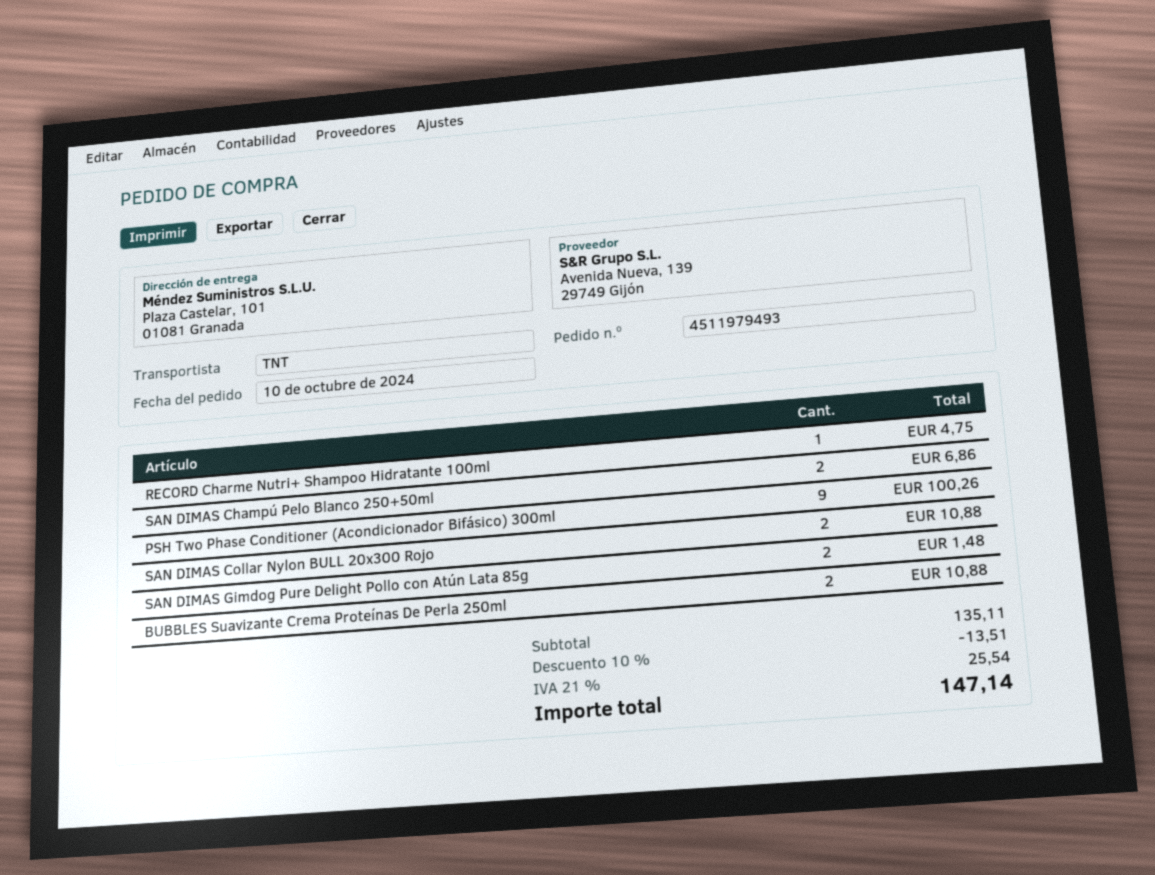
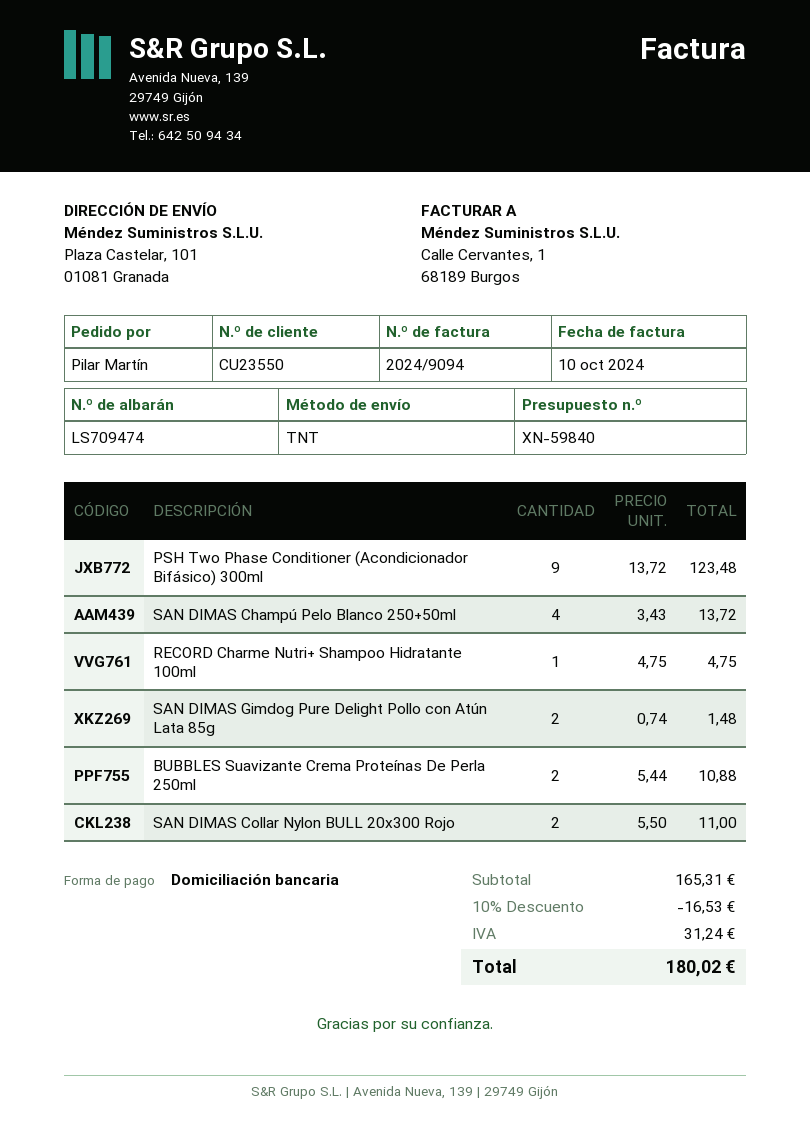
SAN DIMAS Champú Pelo Blanco 250+50ml: 2 for 6.86 -> 4 for 13.72
PSH Two Phase Conditioner (Acondicionador Bifásico) 300ml: 9 for 100.26 -> 9 for 123.48
SAN DIMAS Collar Nylon BULL 20x300 Rojo: 2 for 10.88 -> 2 for 11.00
subtotal: 135.11 -> 165.31
discount: 10% = 13.51 -> 10% = 16.53
tax: 25.54 -> 31.24
total: 147.14 -> 180.02

